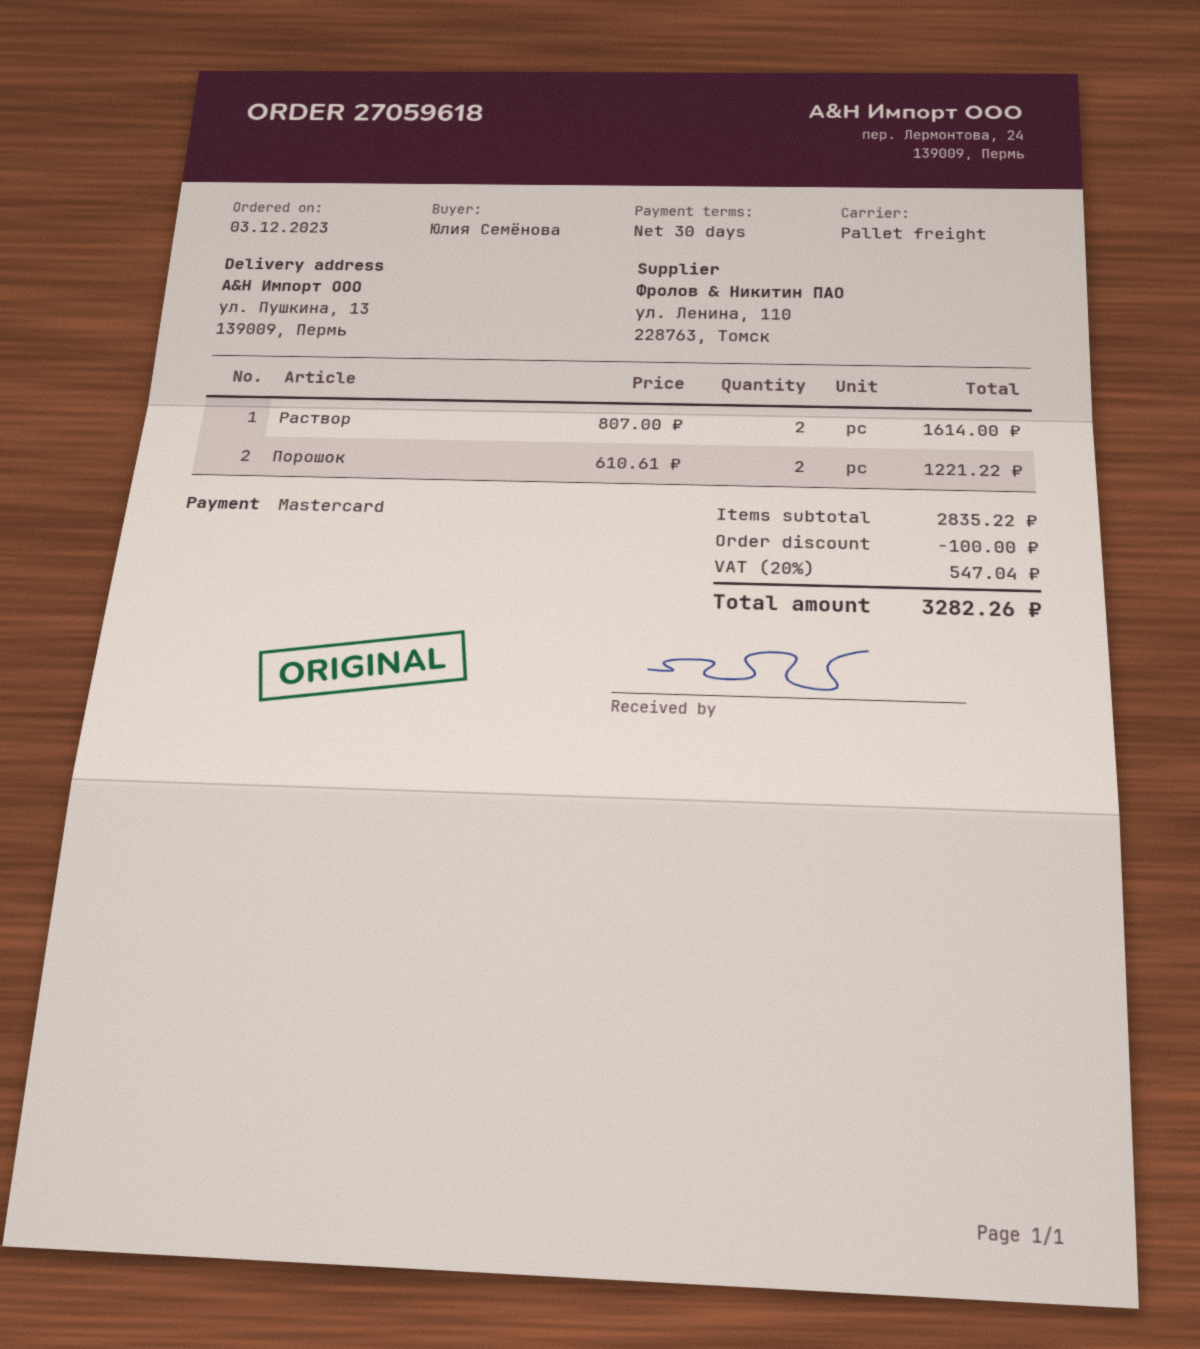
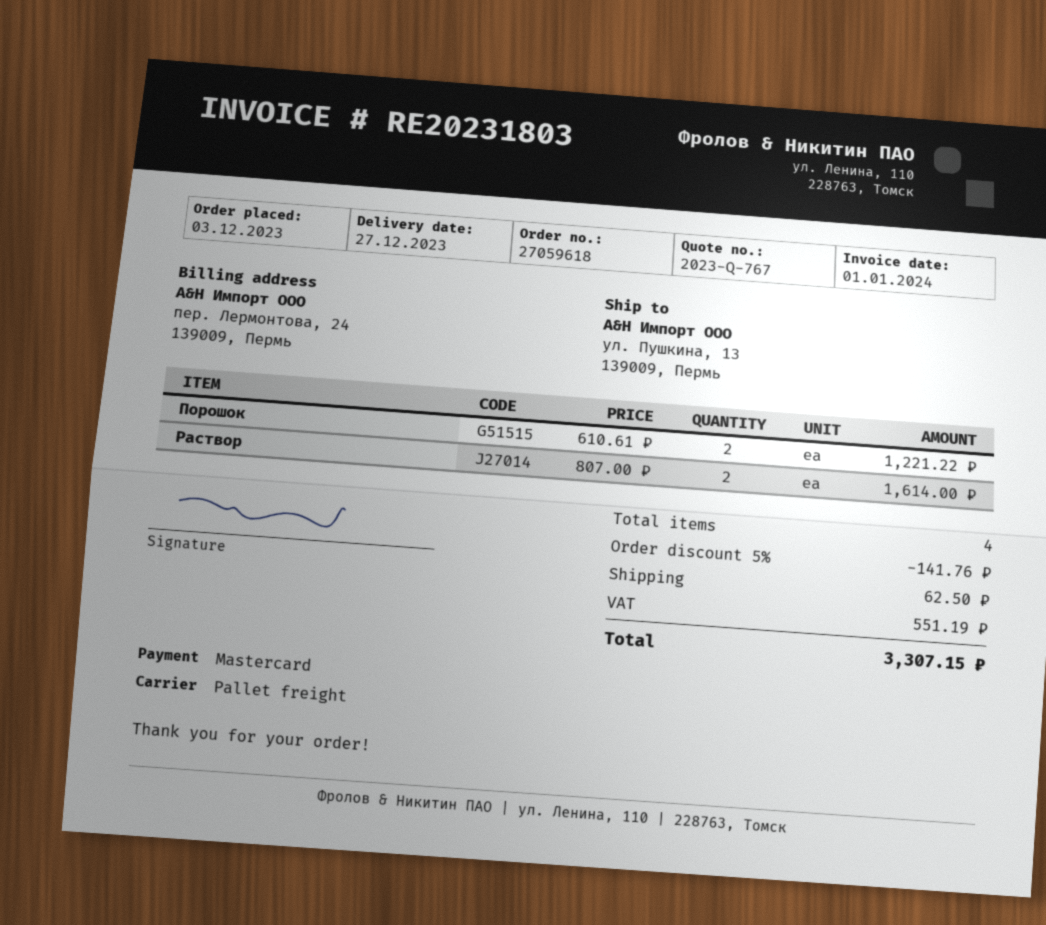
discount: 100.00 -> 141.76
shipping: none -> 62.50
tax: 547.04 -> 551.19
total: 3282.26 -> 3307.15

